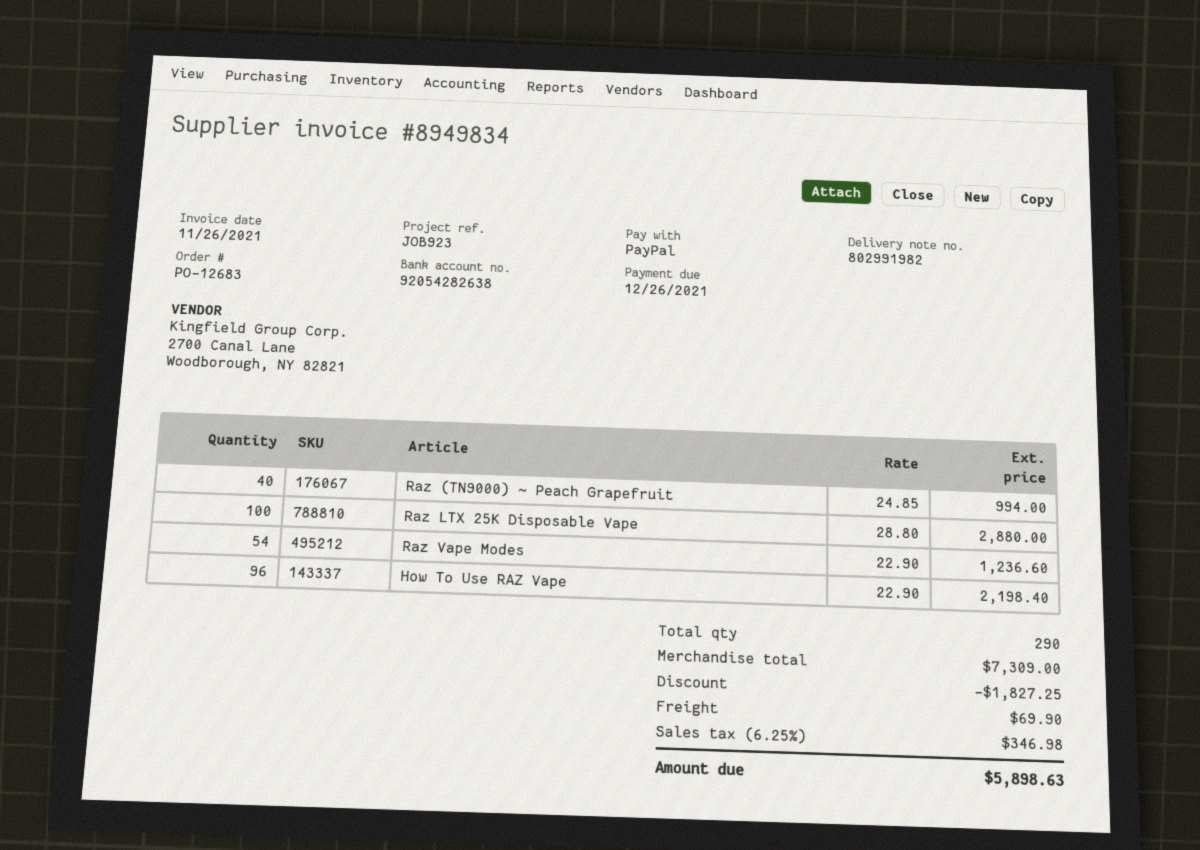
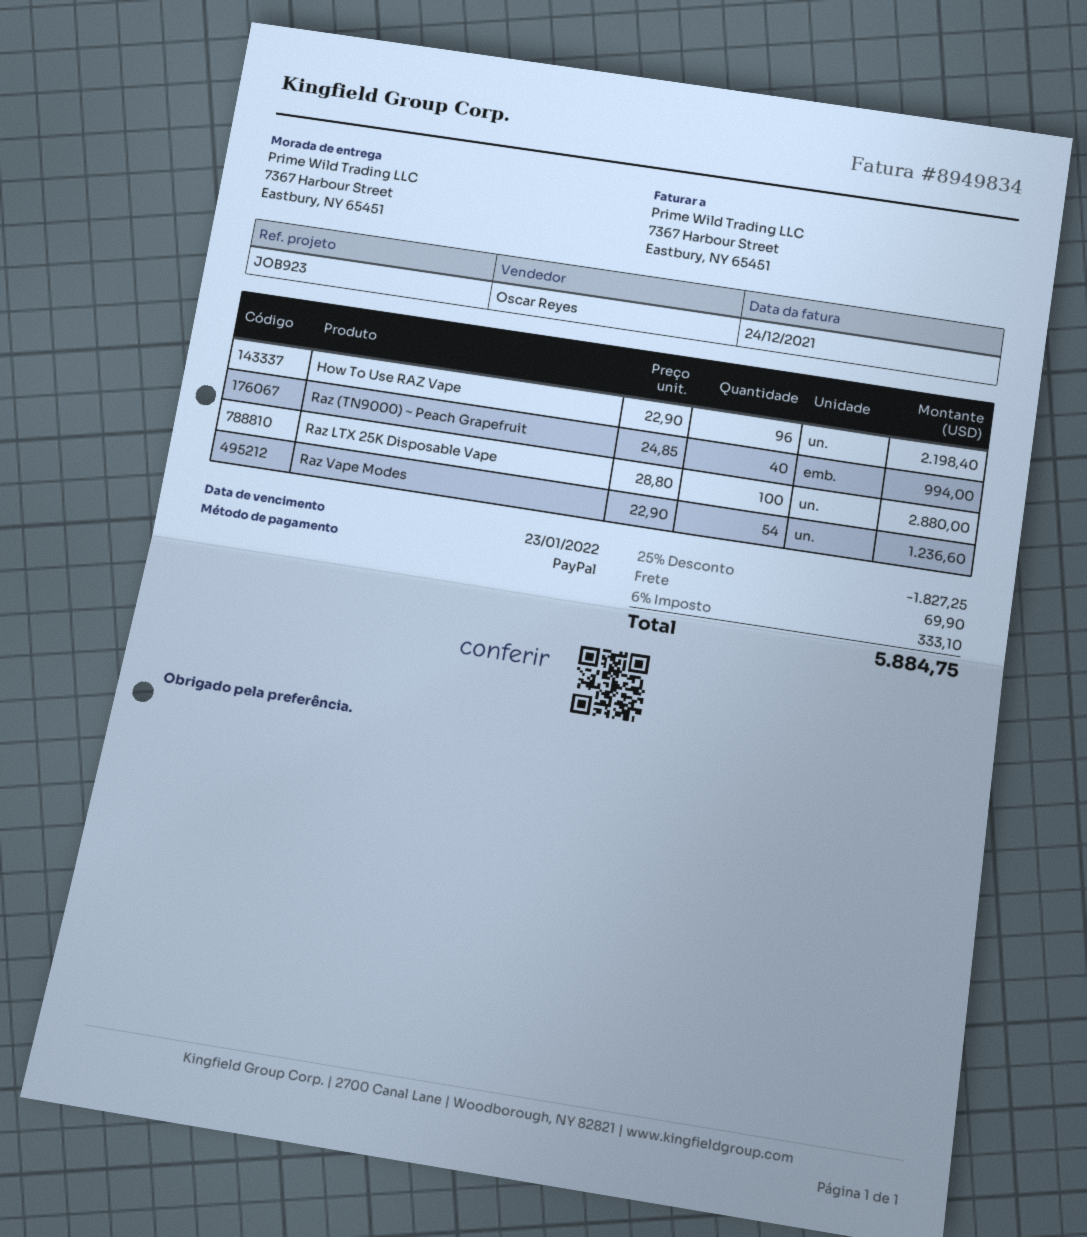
invoice date: 2021-11-26 -> 2021-12-24
due date: 2021-12-26 -> 2022-01-23
tax: 6.25% = 346.98 -> 6% = 333.10
total: 5898.63 -> 5884.75

